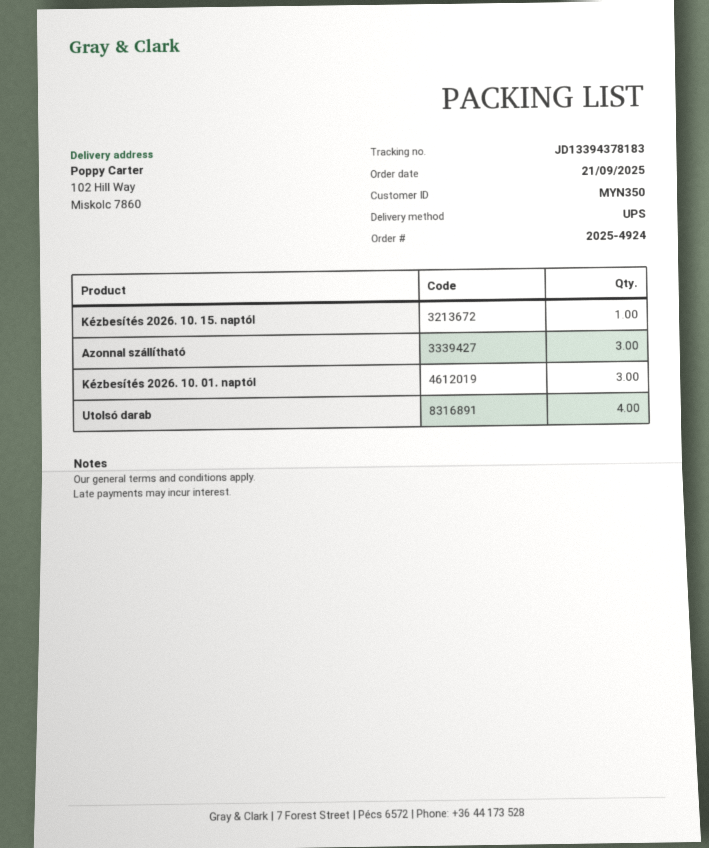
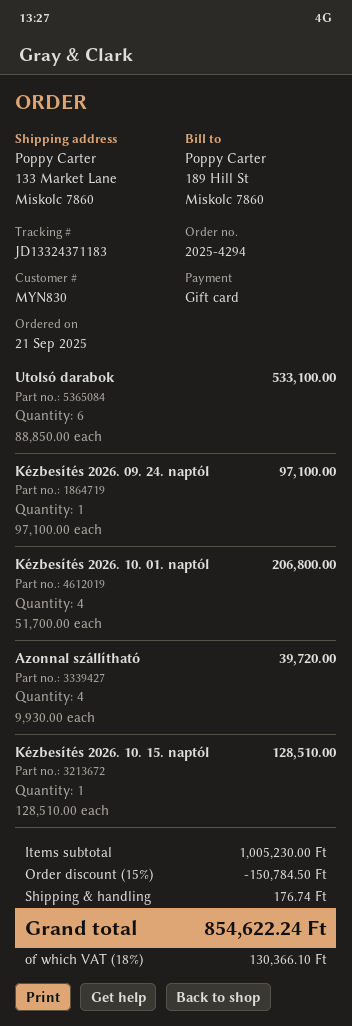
order number: 2025-4924 -> 2025-4294
customer number: MYN350 -> MYN830
tracking number: JD13394378183 -> JD13324371183
ship to: 102 Hill Way, Miskolc 7860 -> 133 Market Lane, Miskolc 7860
Azonnal szállítható: 3 -> 4
Kézbesítés 2026. 10. 01. naptól: 3 -> 4
Utolsó darab: 4 -> none
Utolsó darabok: none -> 6
Kézbesítés 2026. 09. 24. naptól: none -> 1

